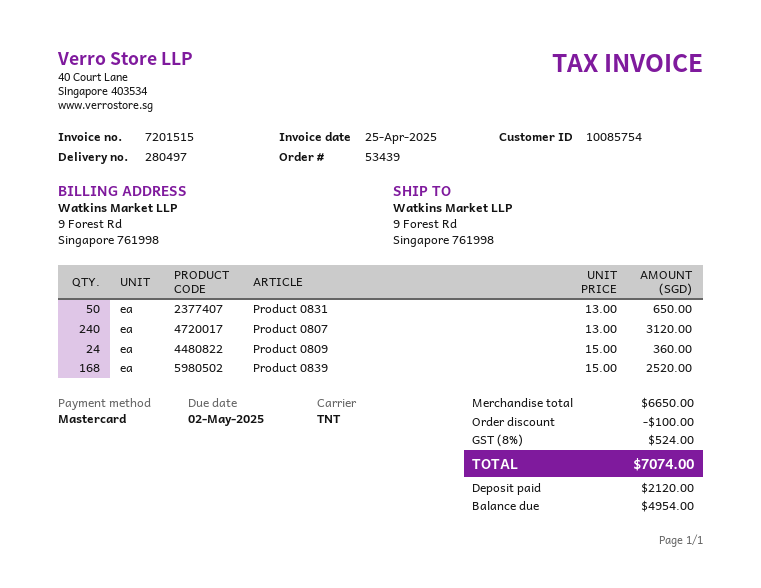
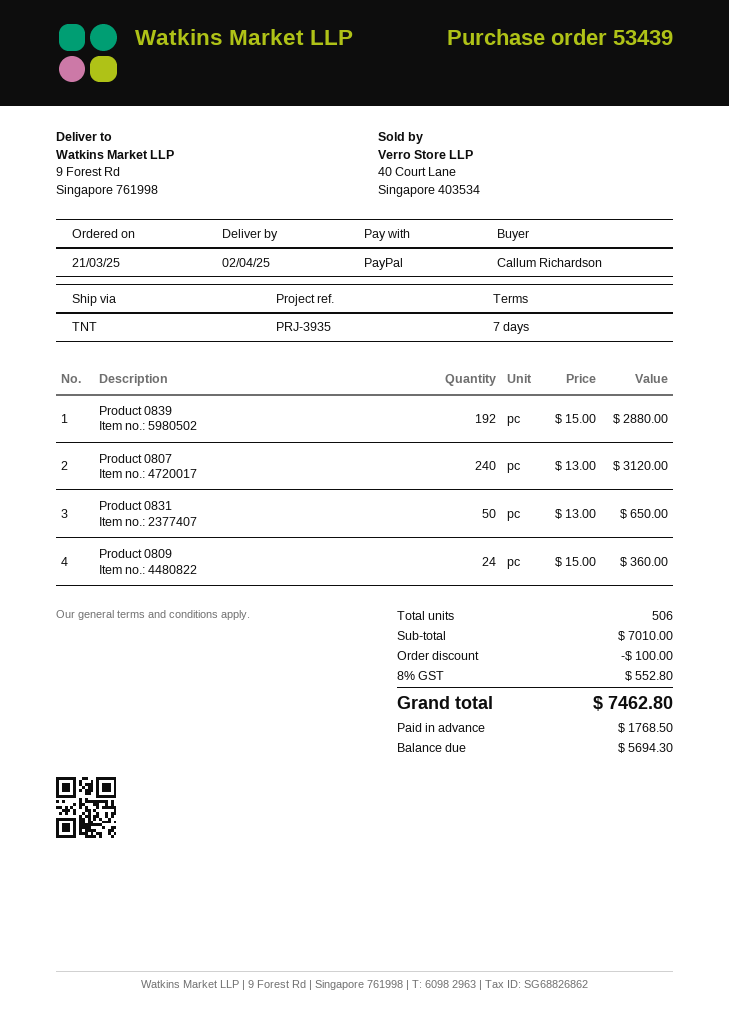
payment method: Mastercard -> PayPal
Product 0839: 168 x 15.00 = 2520.00 -> 192 x 15.00 = 2880.00
subtotal: 6650.00 -> 7010.00
tax: 8% = 524.00 -> 8% = 552.80
total: 7074.00 -> 7462.80
deposit: 2120.00 -> 1768.50
balance: 4954.00 -> 5694.30

